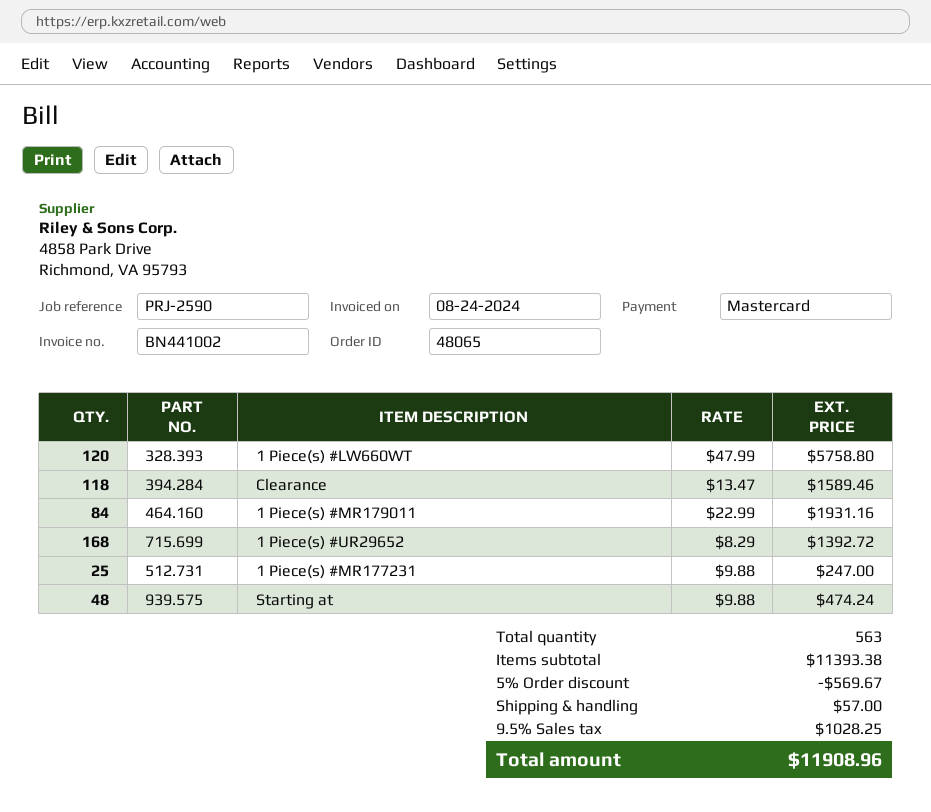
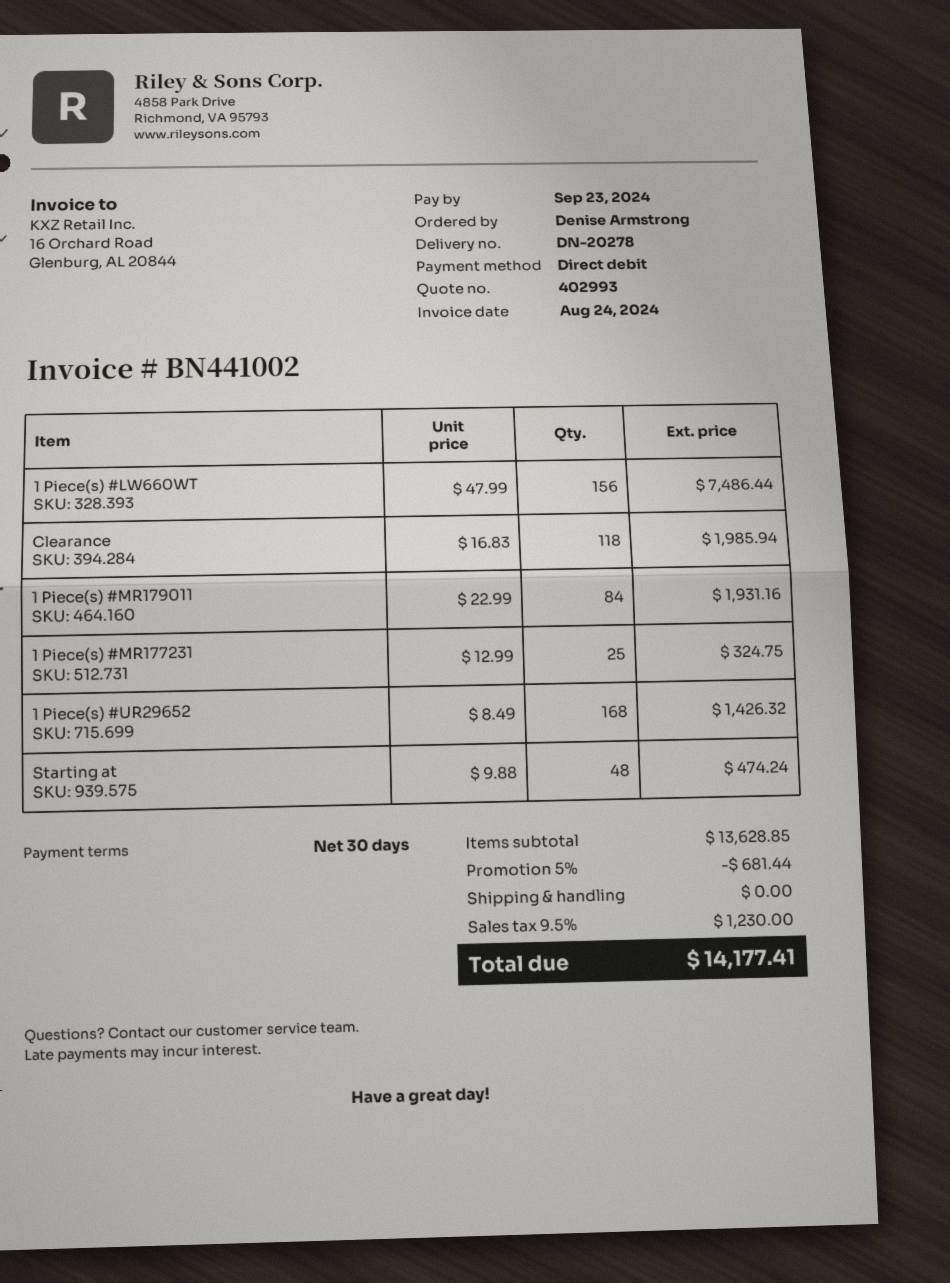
payment method: Mastercard -> direct debit
1 Piece(s) #LW660WT: 120 x 47.99 = 5758.80 -> 156 x 47.99 = 7486.44
Clearance: 118 x 13.47 = 1589.46 -> 118 x 16.83 = 1985.94
1 Piece(s) #UR29652: 168 x 8.29 = 1392.72 -> 168 x 8.49 = 1426.32
1 Piece(s) #MR177231: 25 x 9.88 = 247.00 -> 25 x 12.99 = 324.75
subtotal: 11393.38 -> 13628.85
discount: 5% = 569.67 -> 5% = 681.44
shipping: 57.00 -> 0.00
tax: 9.5% = 1028.25 -> 9.5% = 1230.00
total: 11908.96 -> 14177.41

